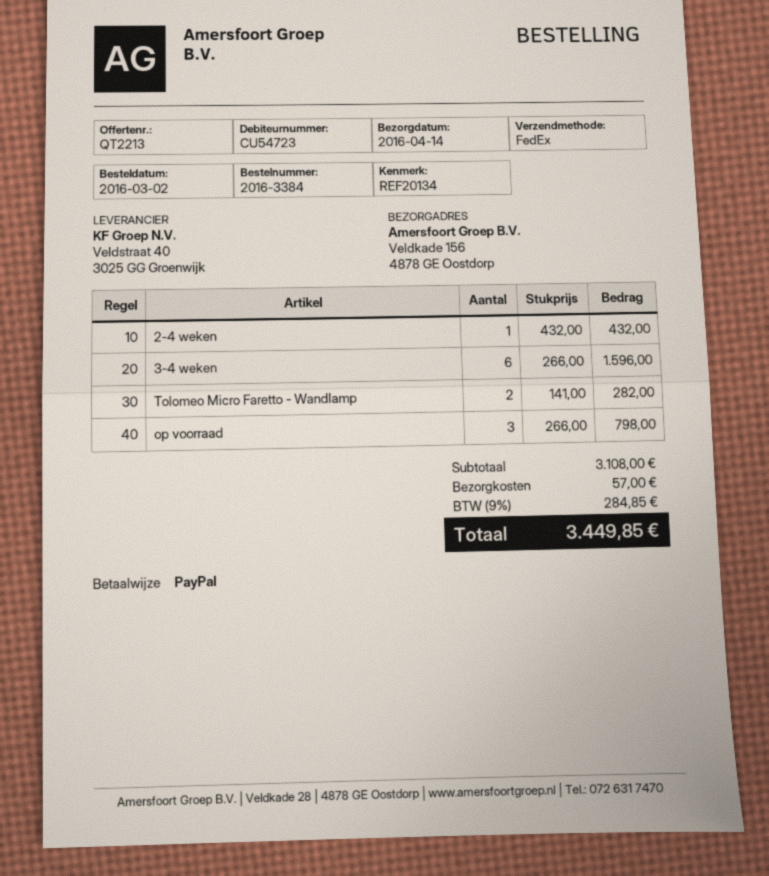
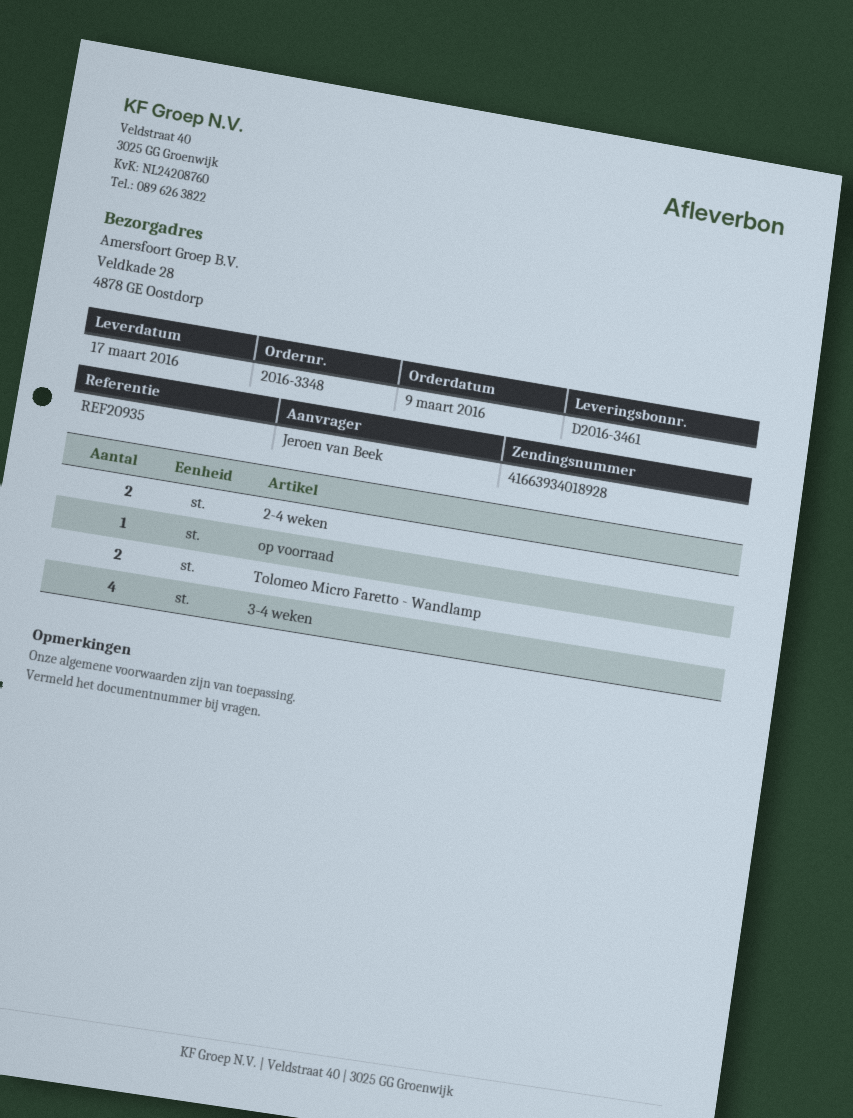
order number: 2016-3384 -> 2016-3348
order date: 2016-03-02 -> 2016-03-09
delivery date: 2016-04-14 -> 2016-03-17
reference: REF20134 -> REF20935
ship to: Veldkade 156, 4878 GE Oostdorp -> Veldkade 28, 4878 GE Oostdorp
2-4 weken: 1 -> 2
3-4 weken: 6 -> 4
op voorraad: 3 -> 1

